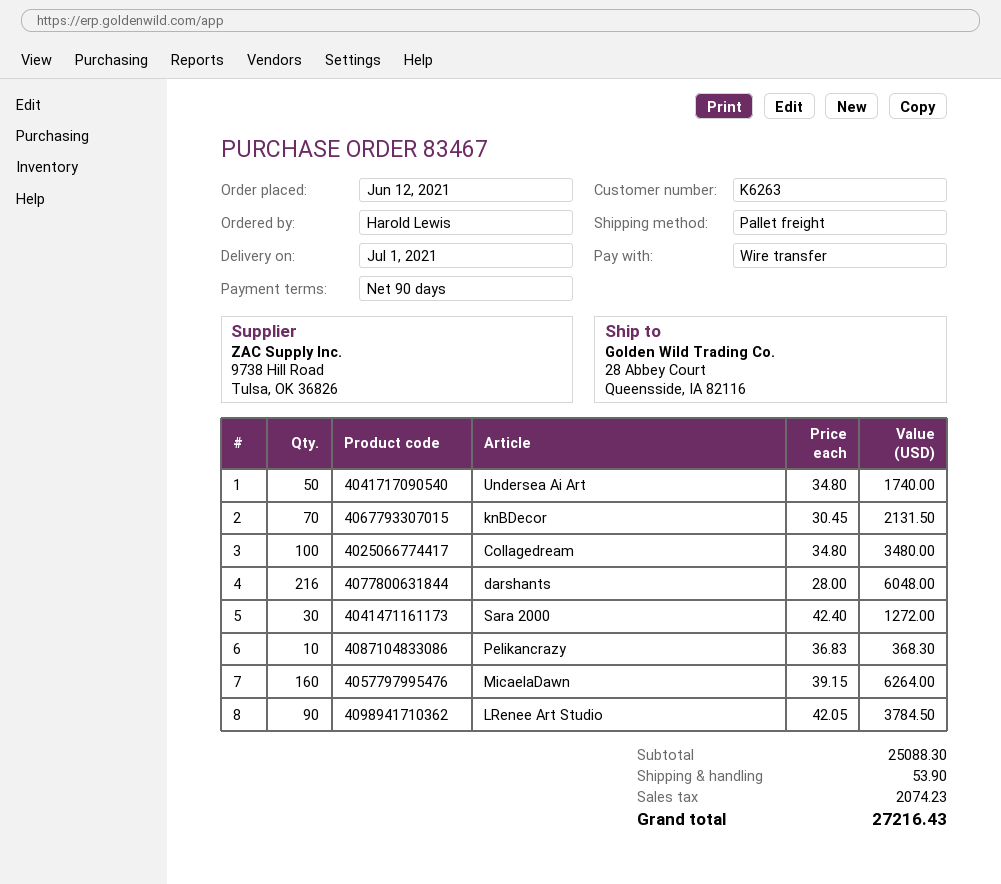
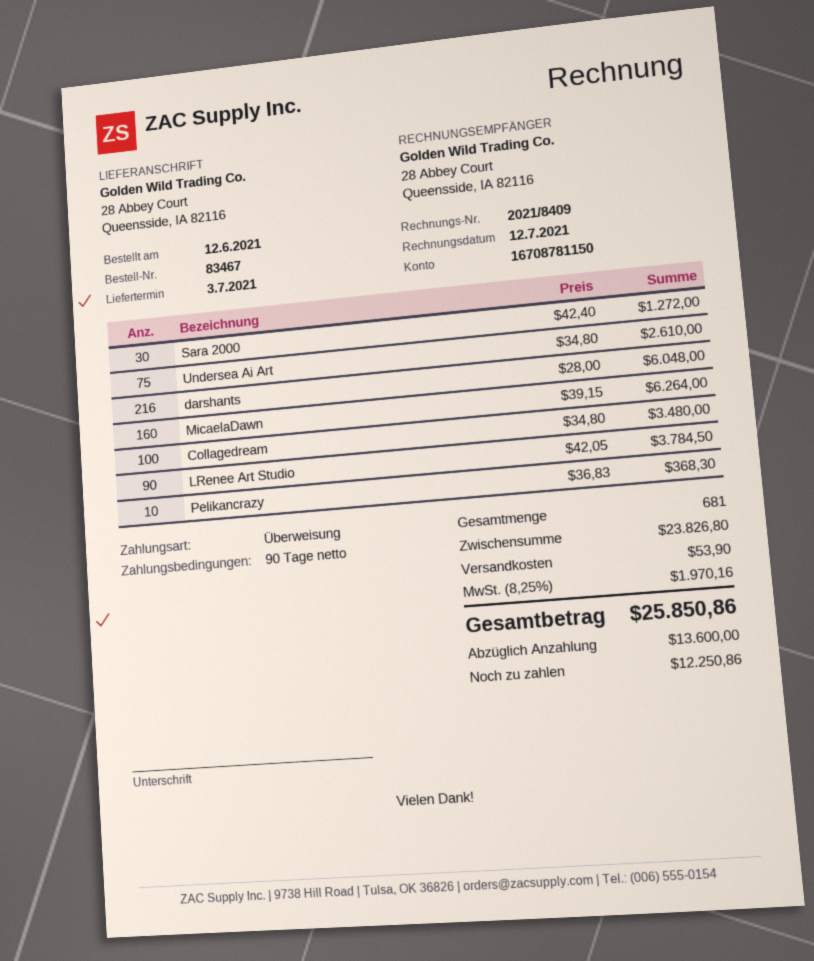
delivery date: 2021-07-01 -> 2021-07-03
Undersea Ai Art: 50 x 34.80 = 1740.00 -> 75 x 34.80 = 2610.00
knBDecor: 70 x 30.45 = 2131.50 -> none
subtotal: 25088.30 -> 23826.80
tax: 2074.23 -> 1970.16
total: 27216.43 -> 25850.86

